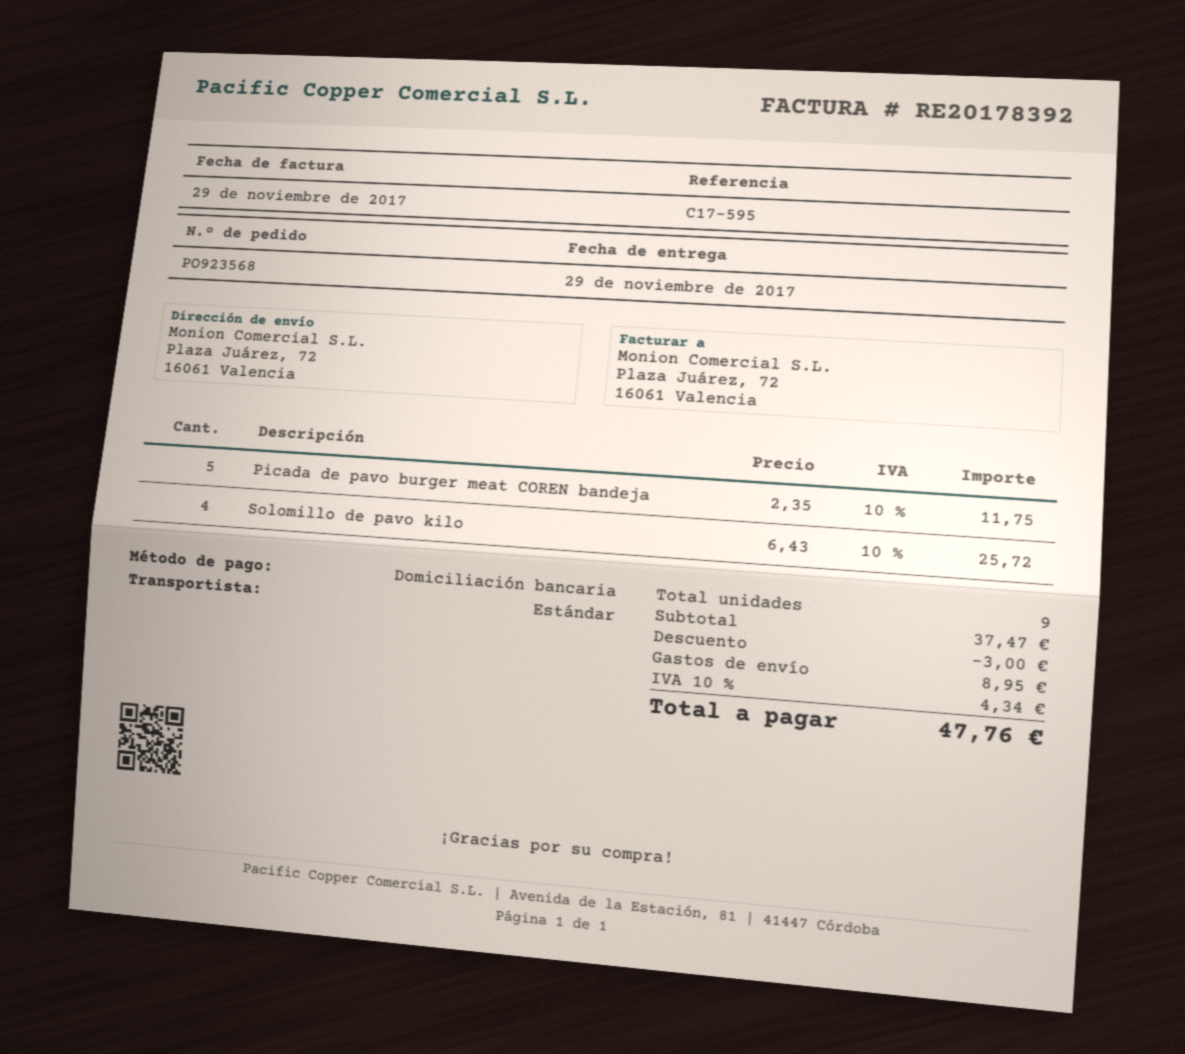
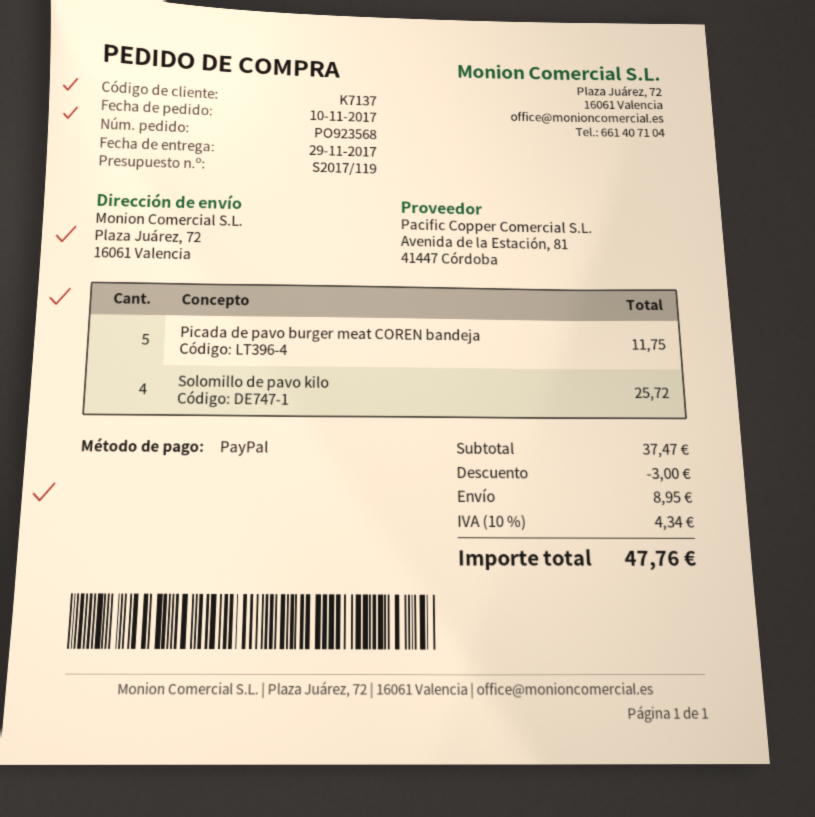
payment method: direct debit -> PayPal

